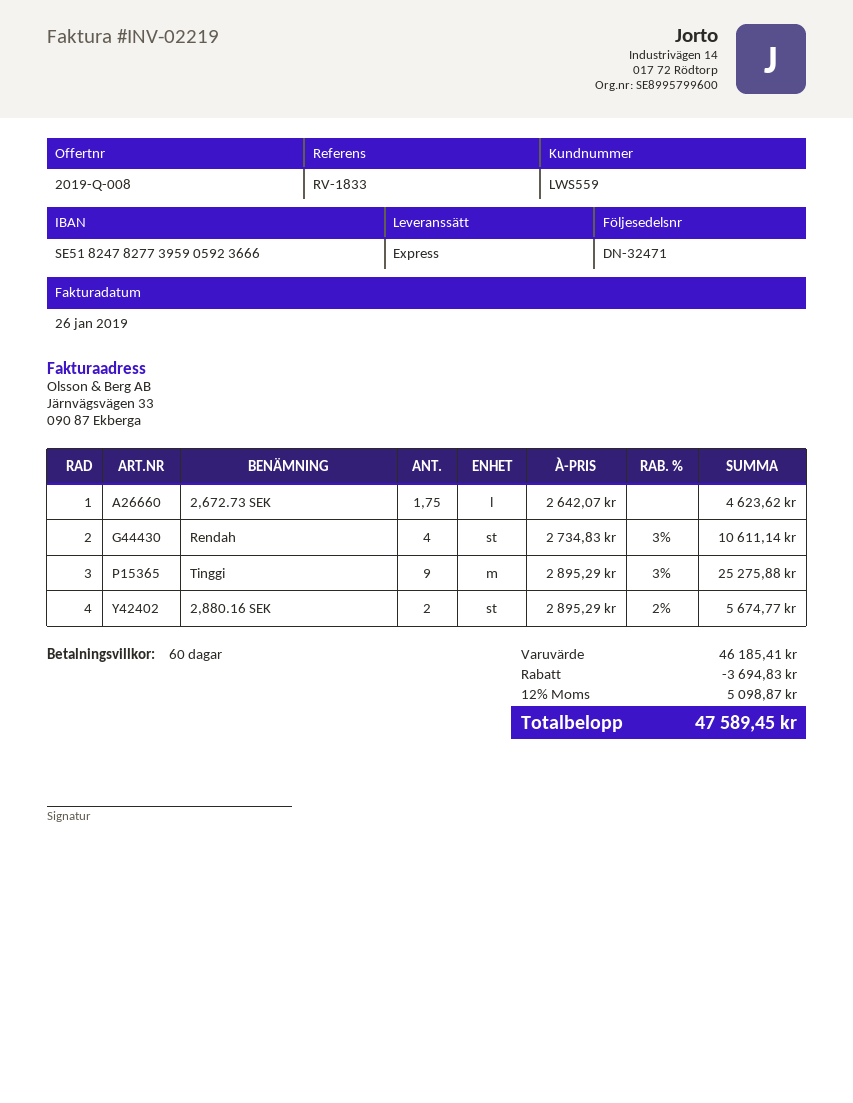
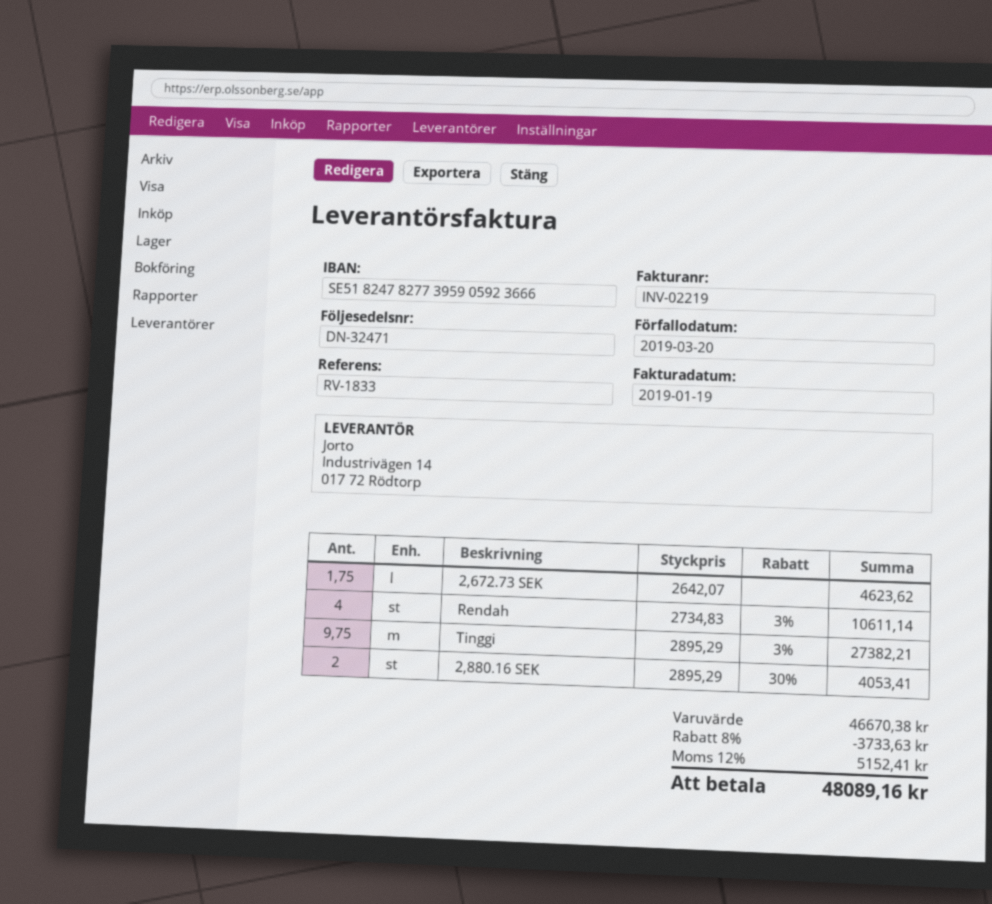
invoice date: 2019-01-26 -> 2019-01-19
Tinggi: 9 x 2895.29 - 3% = 25275.88 -> 9.75 x 2895.29 - 3% = 27382.21
2,880.16 SEK: 2 x 2895.29 - 2% = 5674.77 -> 2 x 2895.29 - 30% = 4053.41
subtotal: 46185.41 -> 46670.38
discount: 3694.83 -> 3733.63
tax: 12% = 5098.87 -> 12% = 5152.41
total: 47589.45 -> 48089.16

